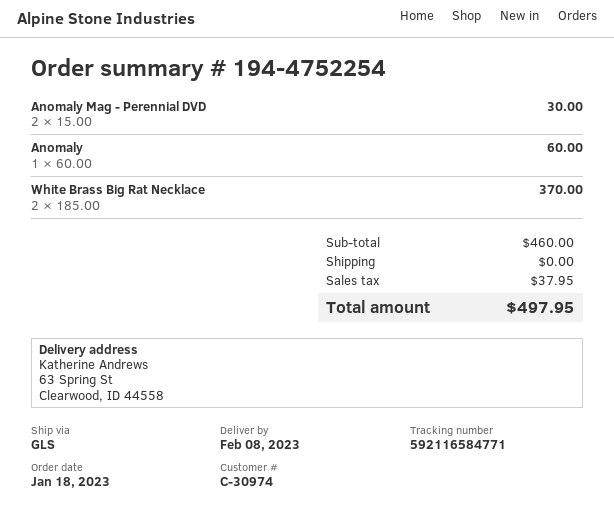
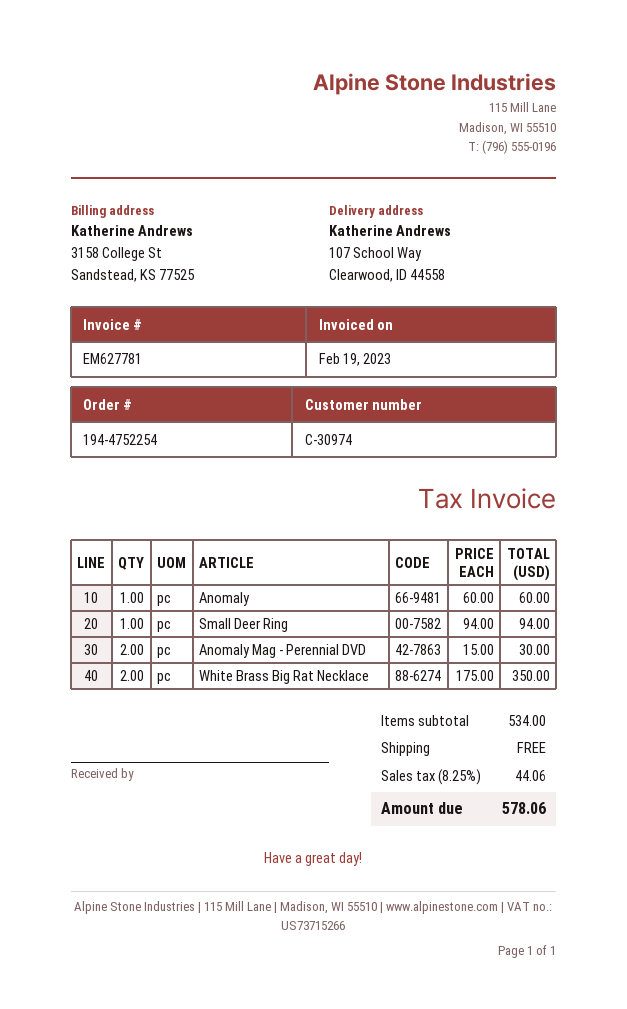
ship to: 63 Spring St, Clearwood, ID 44558 -> 107 School Way, Clearwood, ID 44558
White Brass Big Rat Necklace: 2 x 185.00 = 370.00 -> 2 x 175.00 = 350.00
Small Deer Ring: none -> 1 x 94.00 = 94.00
subtotal: 460.00 -> 534.00
tax: 37.95 -> 44.06
total: 497.95 -> 578.06

